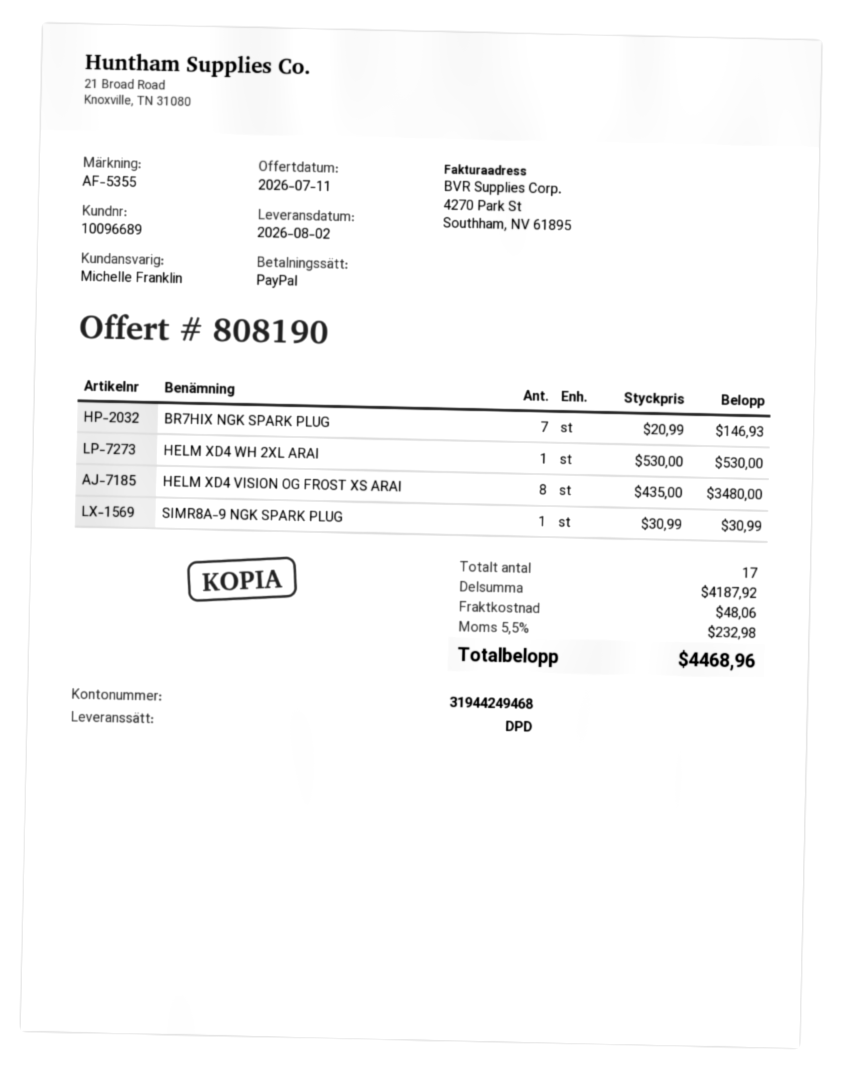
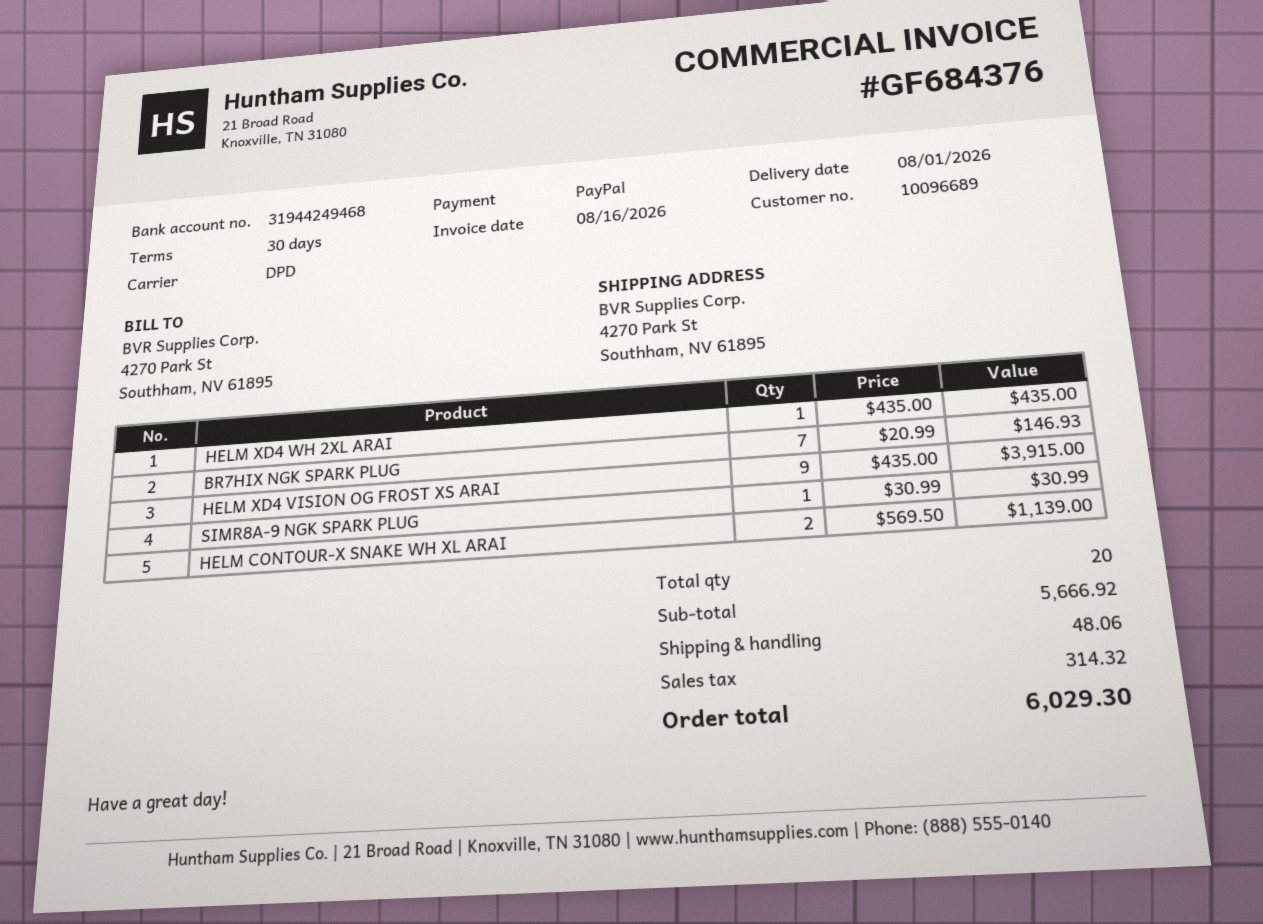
delivery date: 2026-08-02 -> 2026-08-01
HELM XD4 WH 2XL ARAI: 1 x 530.00 = 530.00 -> 1 x 435.00 = 435.00
HELM XD4 VISION OG FROST XS ARAI: 8 x 435.00 = 3480.00 -> 9 x 435.00 = 3915.00
HELM CONTOUR-X SNAKE WH XL ARAI: none -> 2 x 569.50 = 1139.00
total quantity: 17 -> 20
subtotal: 4187.92 -> 5666.92
tax: 232.98 -> 314.32
total: 4468.96 -> 6029.30

